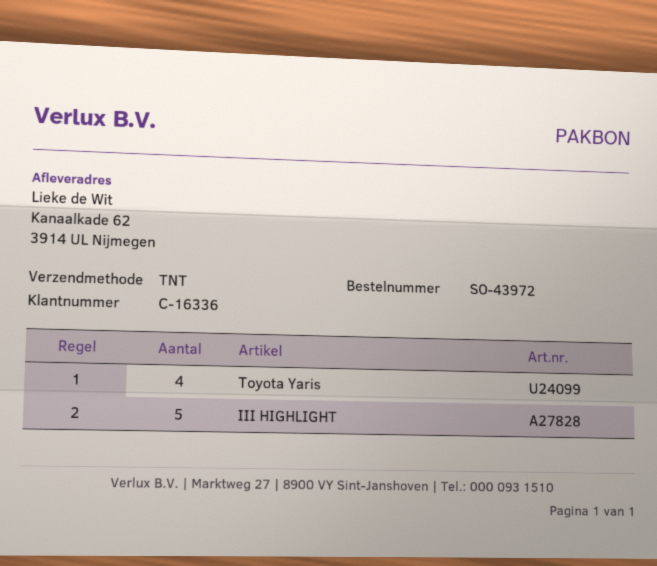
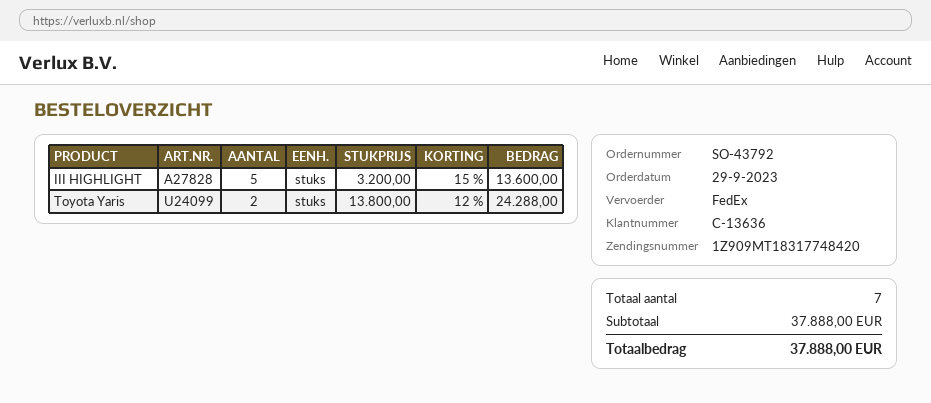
order number: SO-43972 -> SO-43792
customer number: C-16336 -> C-13636
shipping method: TNT -> FedEx
Toyota Yaris: 4 -> 2

